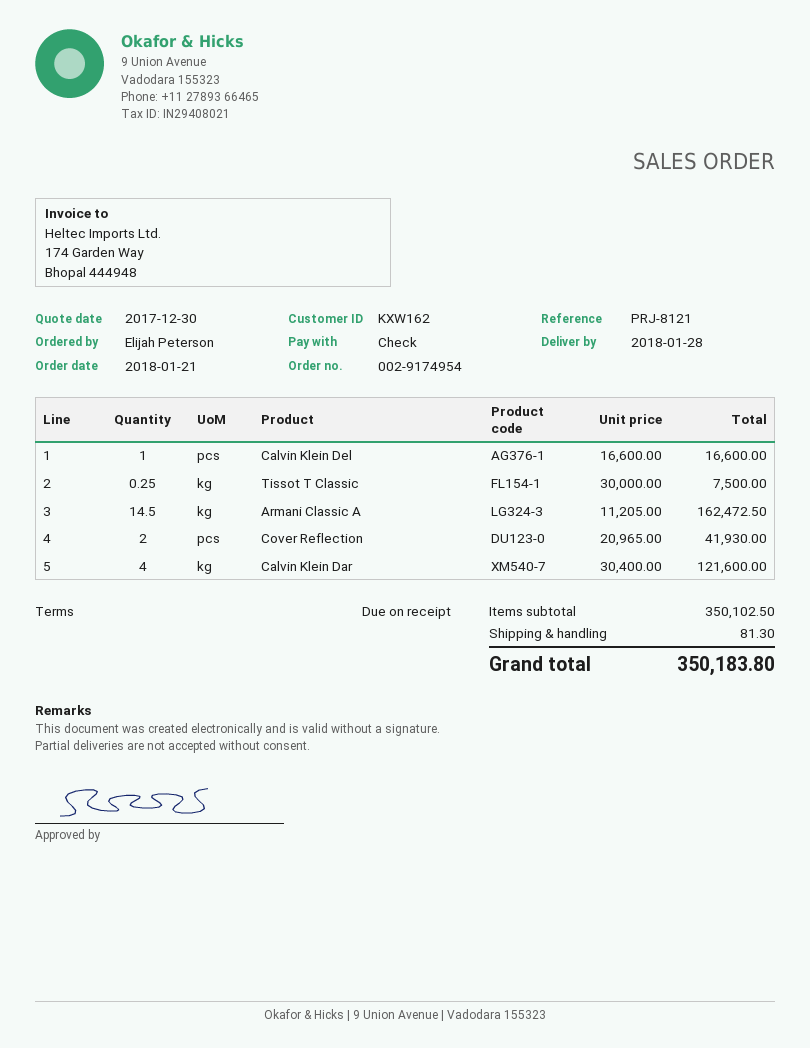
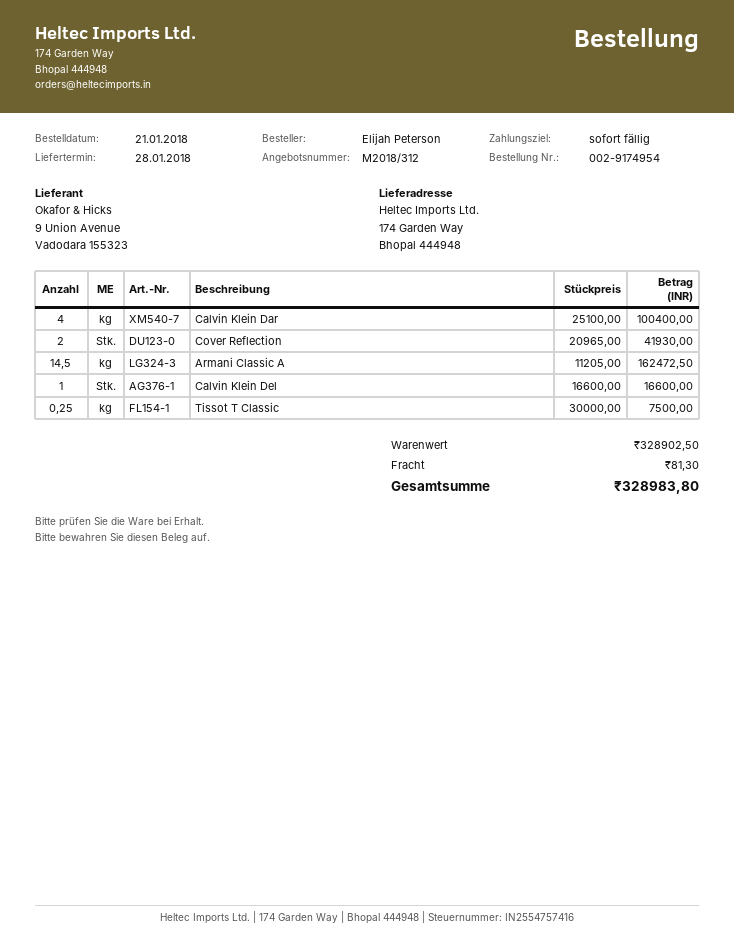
Calvin Klein Dar: 4 x 30400.00 = 121600.00 -> 4 x 25100.00 = 100400.00
subtotal: 350102.50 -> 328902.50
total: 350183.80 -> 328983.80

